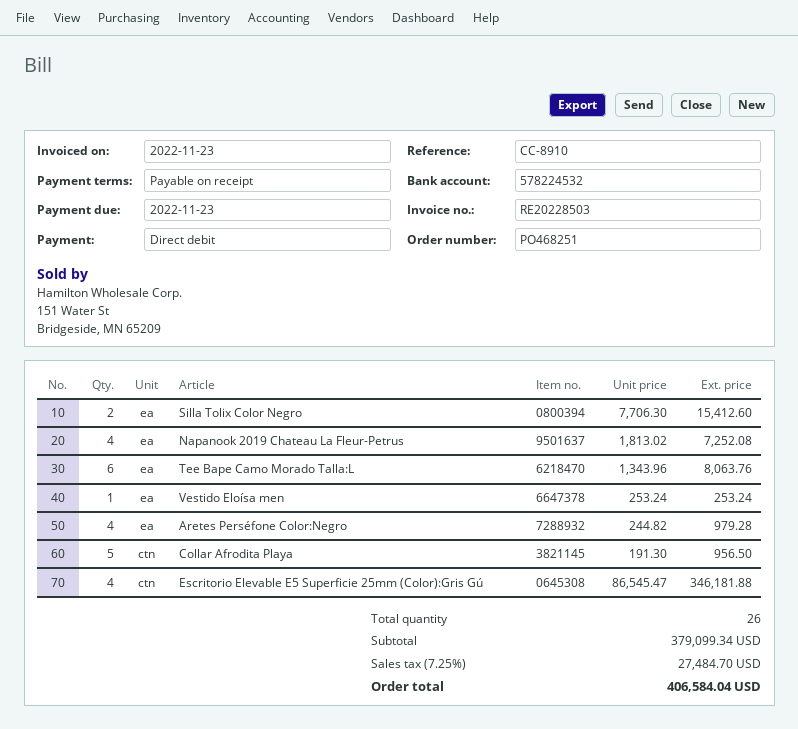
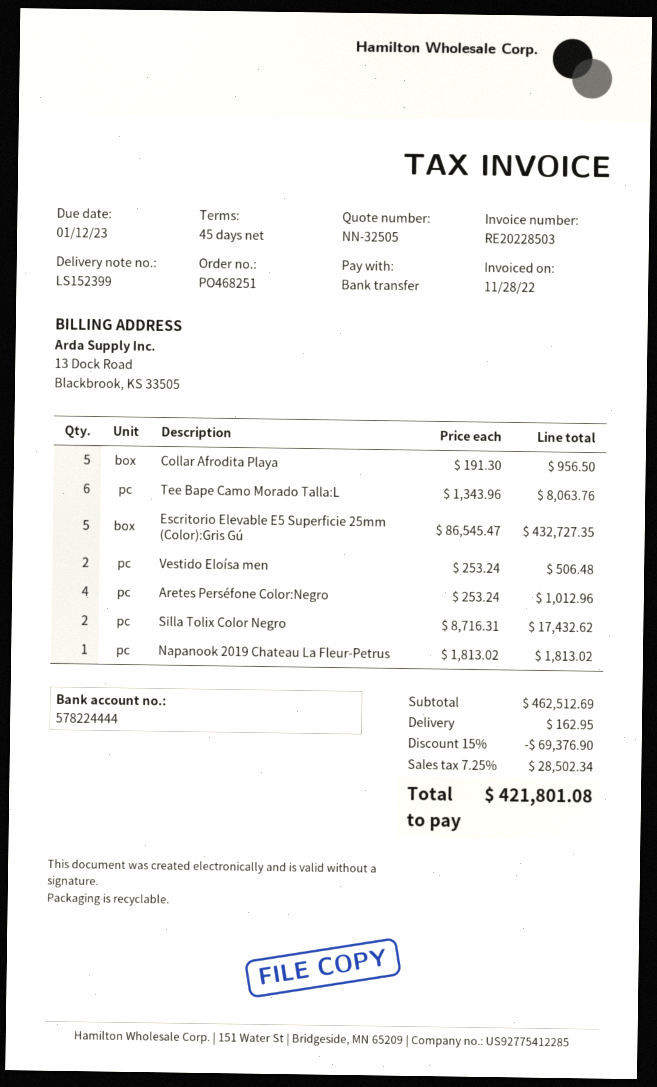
invoice date: 2022-11-23 -> 2022-11-28
payment terms: on receipt -> 45 days
due date: 2022-11-23 -> 2023-01-12
payment method: direct debit -> bank transfer
bank account: 578224532 -> 578224444
Silla Tolix Color Negro: 2 x 7706.30 = 15412.60 -> 2 x 8716.31 = 17432.62
Napanook 2019 Chateau La Fleur-Petrus: 4 x 1813.02 = 7252.08 -> 1 x 1813.02 = 1813.02
Vestido Eloísa men: 1 x 253.24 = 253.24 -> 2 x 253.24 = 506.48
Aretes Perséfone Color:Negro: 4 x 244.82 = 979.28 -> 4 x 253.24 = 1012.96
Escritorio Elevable E5 Superficie 25mm (Color):Gris Gú: 4 x 86545.47 = 346181.88 -> 5 x 86545.47 = 432727.35
subtotal: 379099.34 -> 462512.69
discount: none -> 15% = 69376.90
shipping: none -> 162.95
tax: 7.25% = 27484.70 -> 7.25% = 28502.34
total: 406584.04 -> 421801.08

